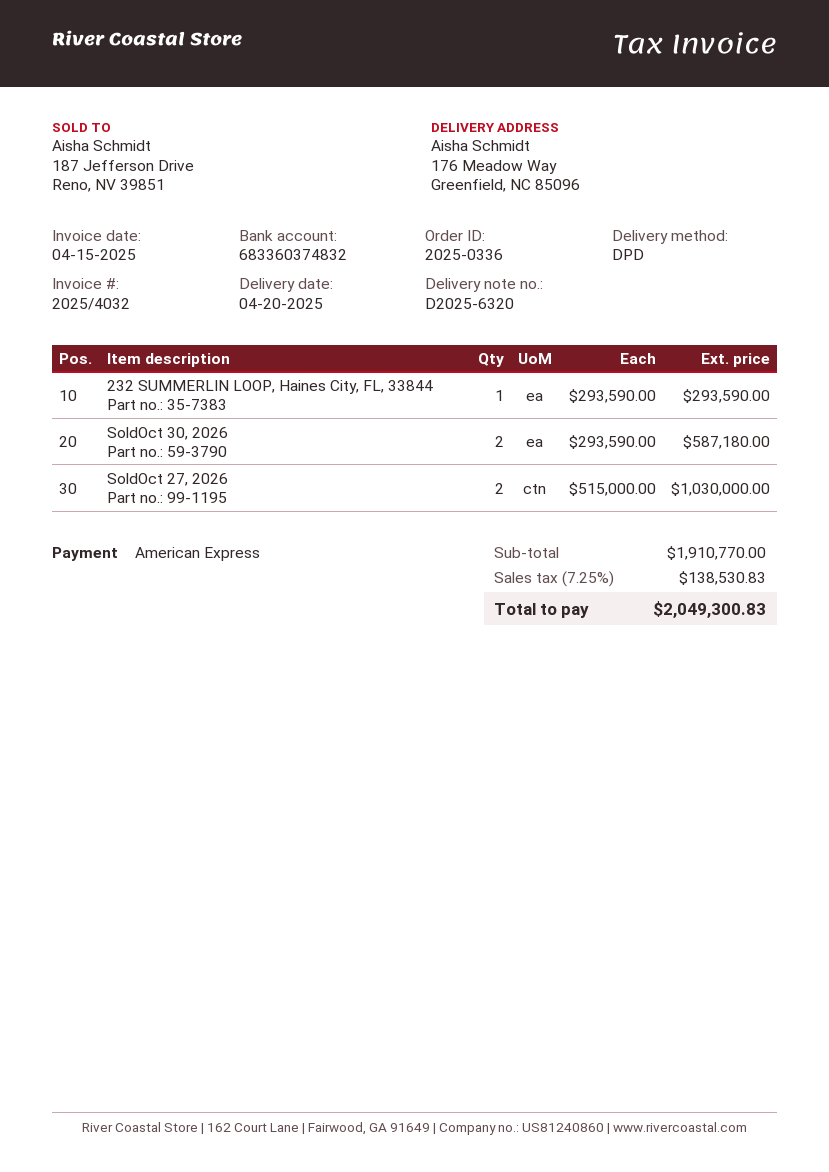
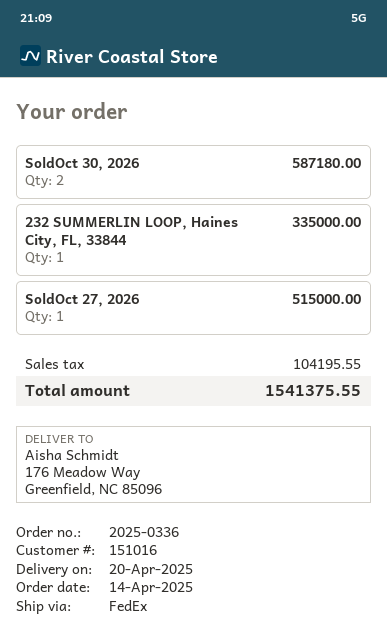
shipping method: DPD -> FedEx
232 SUMMERLIN LOOP, Haines City, FL, 33844: 1 for 293590.00 -> 1 for 335000.00
SoldOct 27, 2026: 2 for 1030000.00 -> 1 for 515000.00
tax: 138530.83 -> 104195.55
total: 2049300.83 -> 1541375.55

